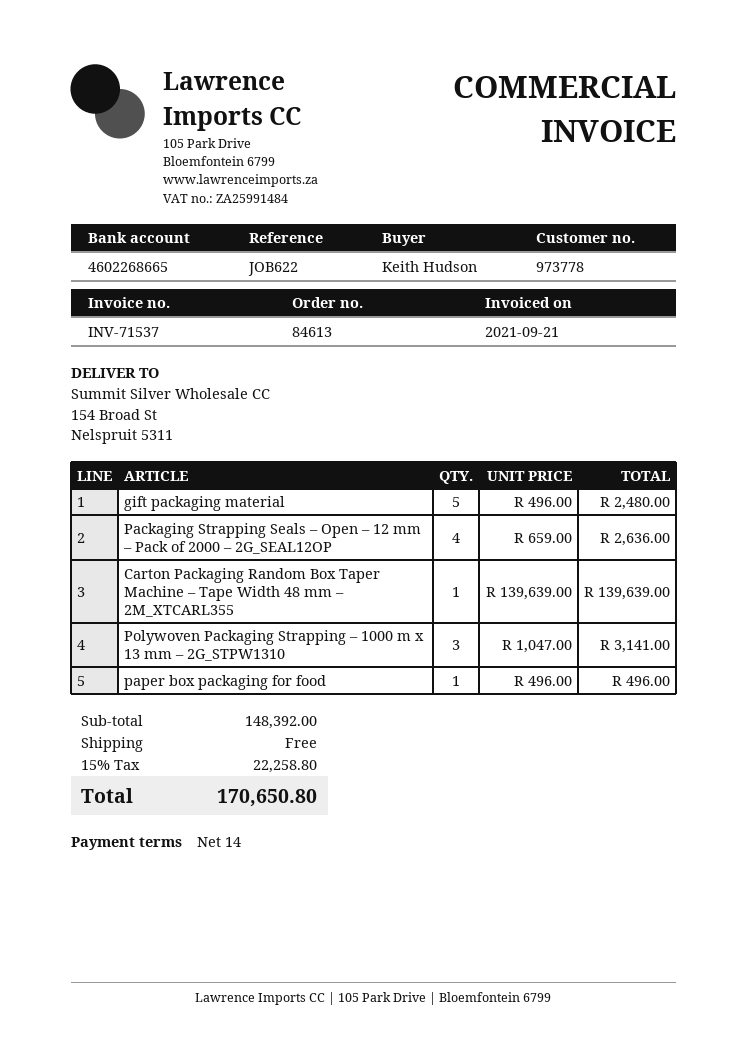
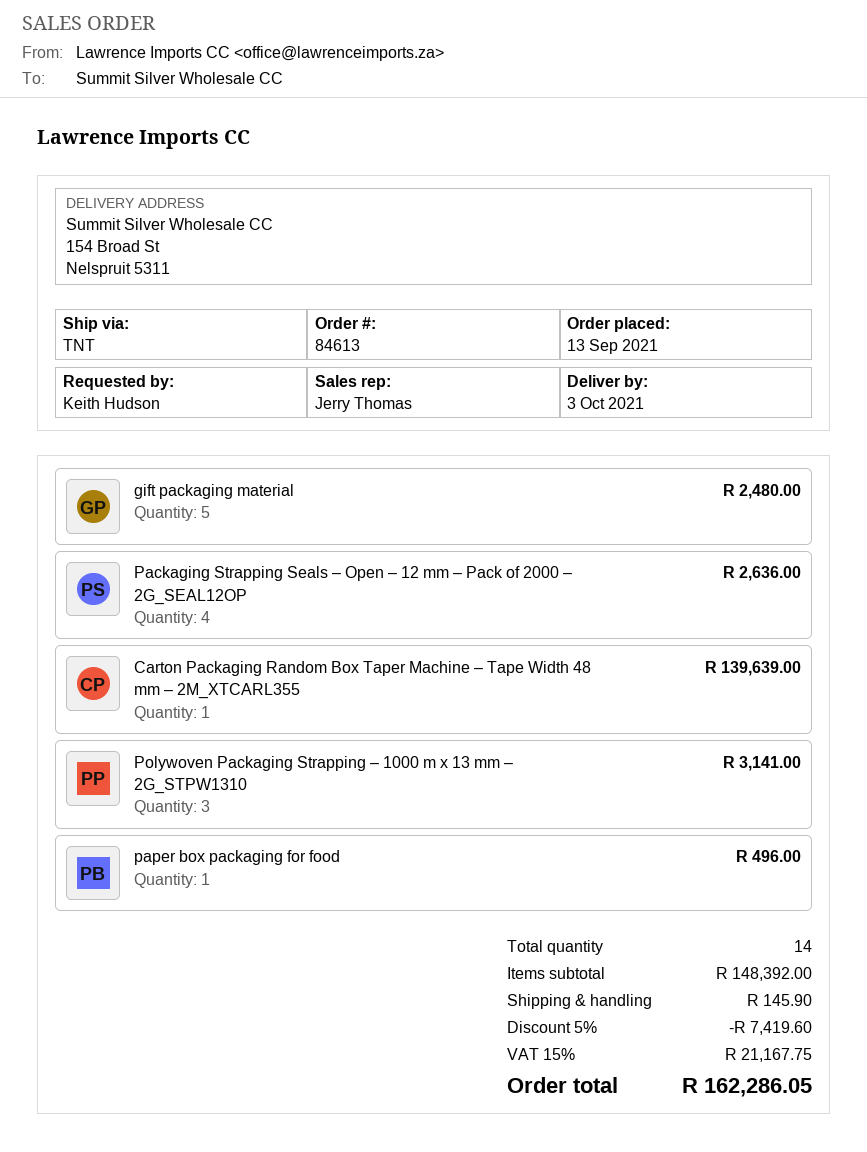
discount: none -> 5% = 7419.60
shipping: 0.00 -> 145.90
tax: 15% = 22258.80 -> 15% = 21167.75
total: 170650.80 -> 162286.05

